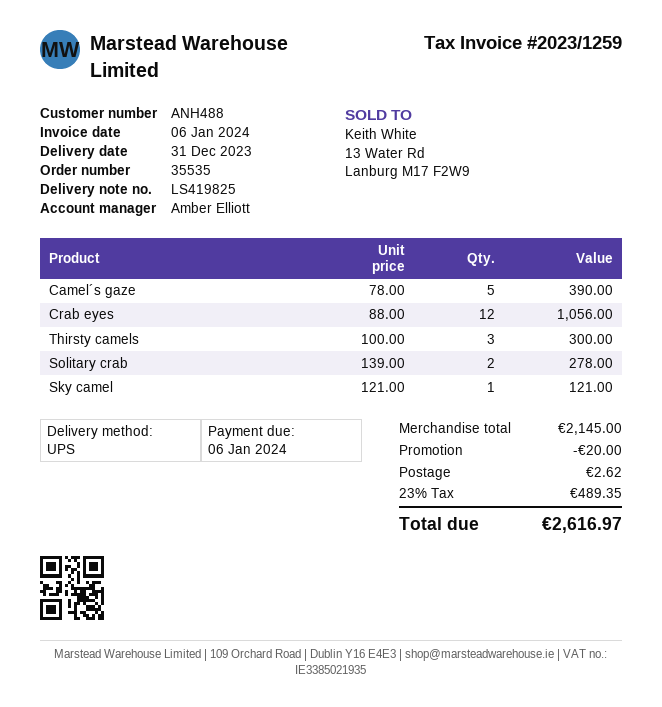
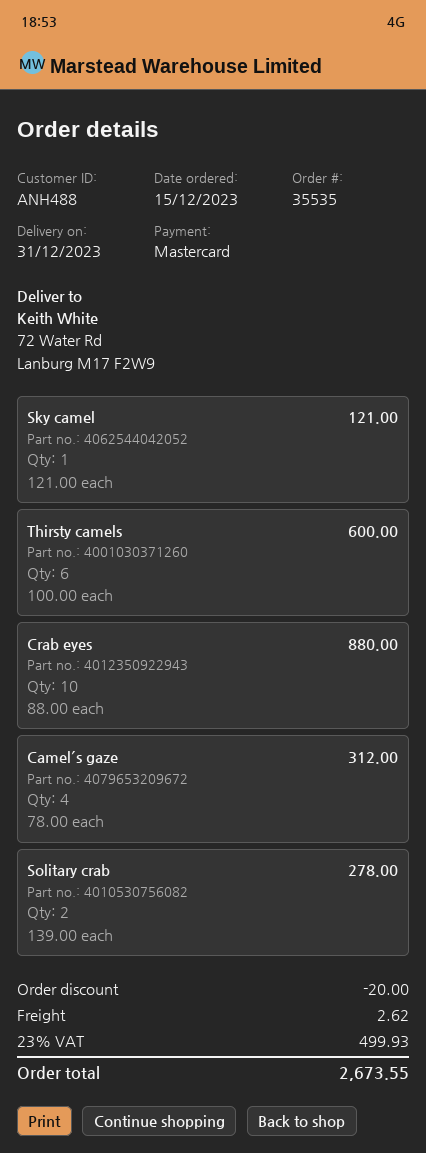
Camel´s gaze: 5 x 78.00 = 390.00 -> 4 x 78.00 = 312.00
Crab eyes: 12 x 88.00 = 1056.00 -> 10 x 88.00 = 880.00
Thirsty camels: 3 x 100.00 = 300.00 -> 6 x 100.00 = 600.00
tax: 23% = 489.35 -> 23% = 499.93
total: 2616.97 -> 2673.55

